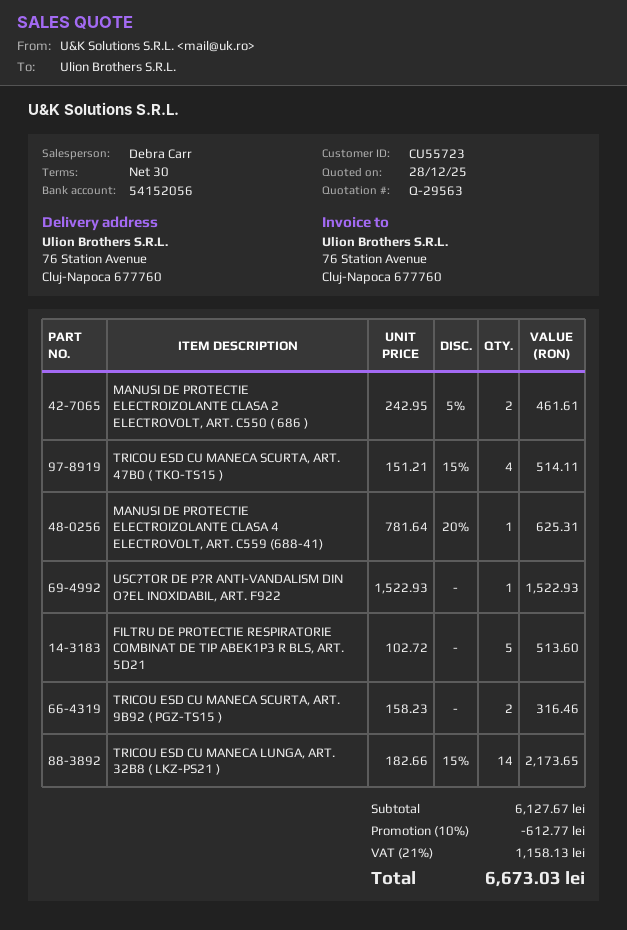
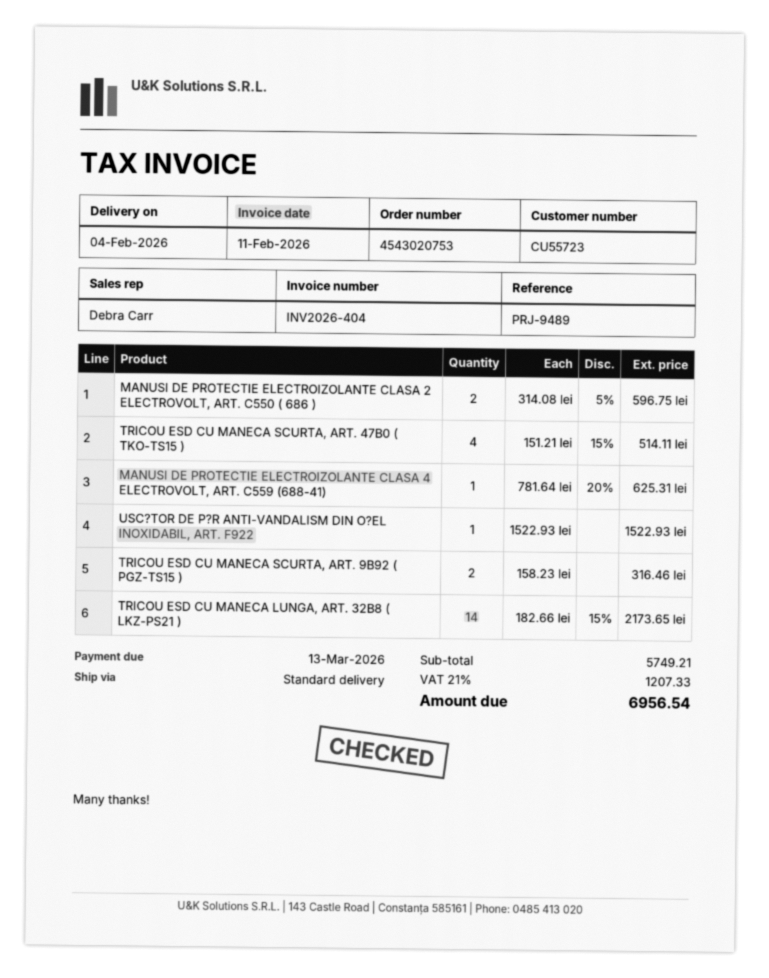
MANUSI DE PROTECTIE ELECTROIZOLANTE CLASA 2 ELECTROVOLT, ART. C550 ( 686 ): 2 x 242.95 - 5% = 461.61 -> 2 x 314.08 - 5% = 596.75
FILTRU DE PROTECTIE RESPIRATORIE COMBINAT DE TIP ABEK1P3 R BLS, ART. 5D21: 5 x 102.72 = 513.60 -> none
subtotal: 6127.67 -> 5749.21
discount: 10% = 612.77 -> none
tax: 21% = 1158.13 -> 21% = 1207.33
total: 6673.03 -> 6956.54

